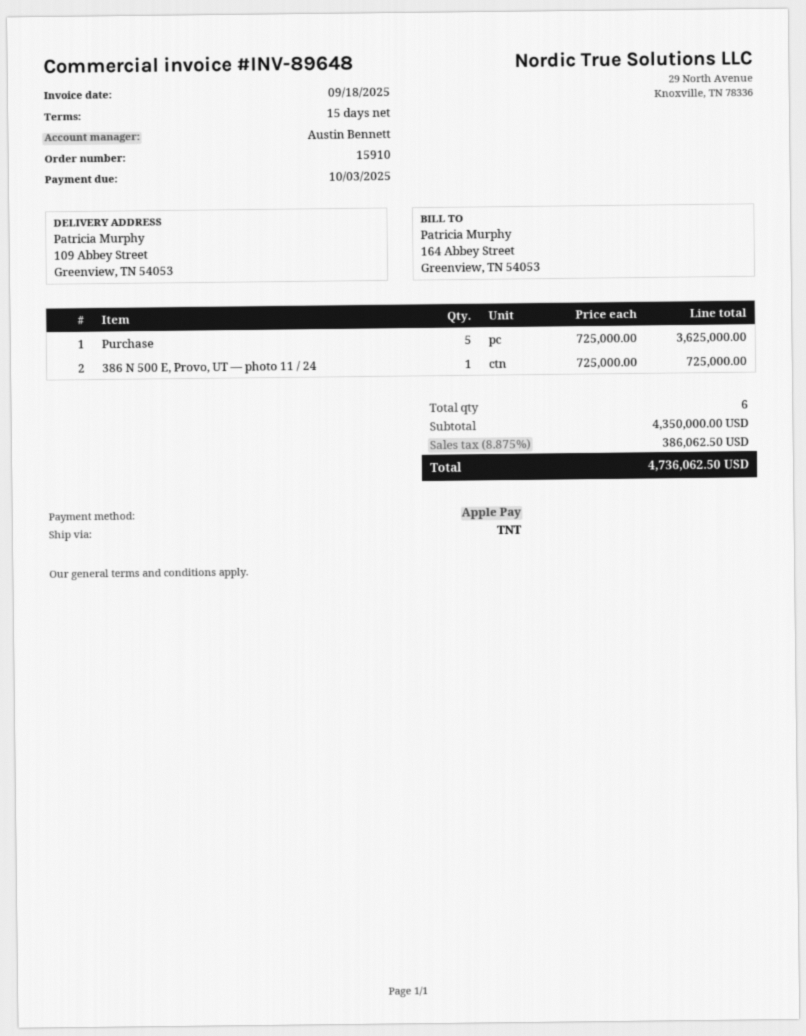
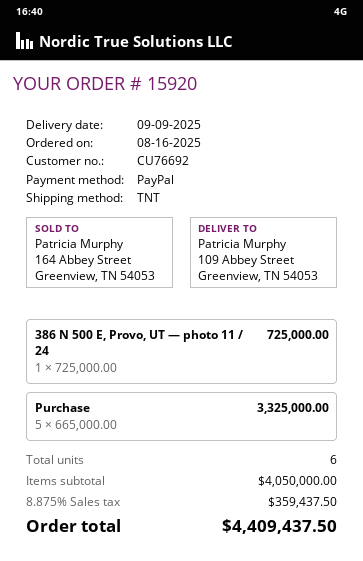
order number: 15910 -> 15920
payment method: Apple Pay -> PayPal
Purchase: 5 x 725000.00 = 3625000.00 -> 5 x 665000.00 = 3325000.00
subtotal: 4350000.00 -> 4050000.00
tax: 8.875% = 386062.50 -> 8.875% = 359437.50
total: 4736062.50 -> 4409437.50

